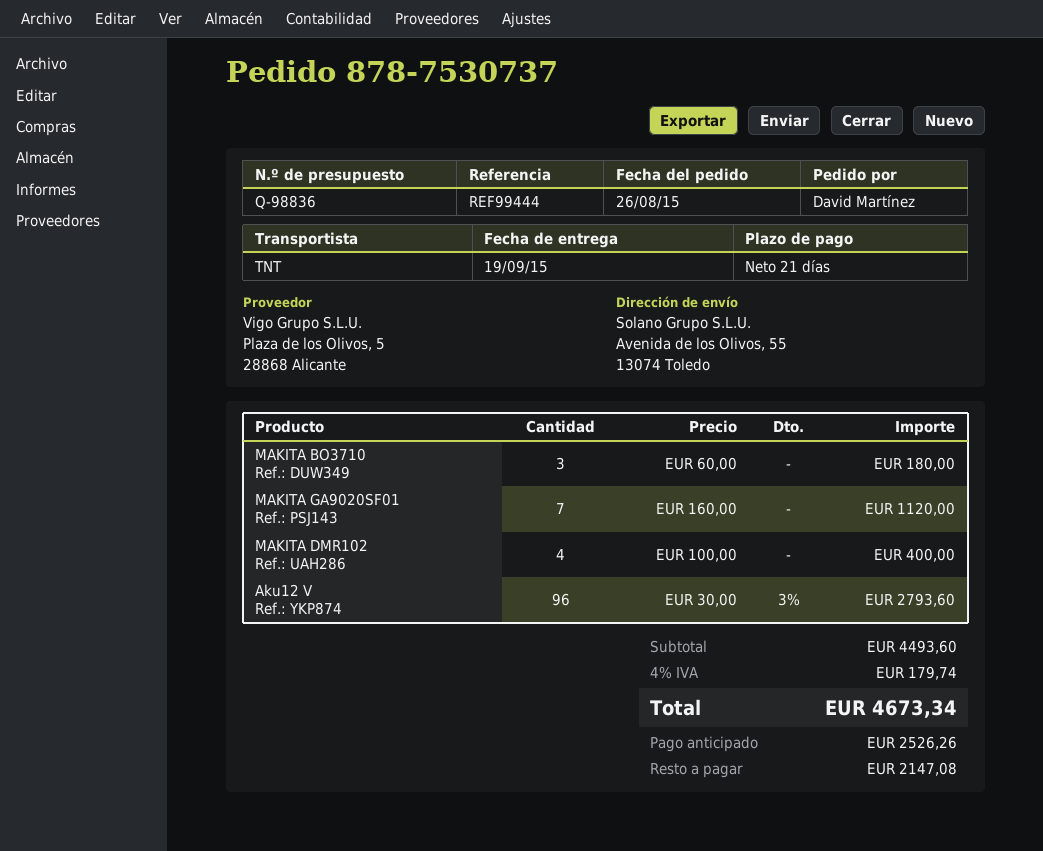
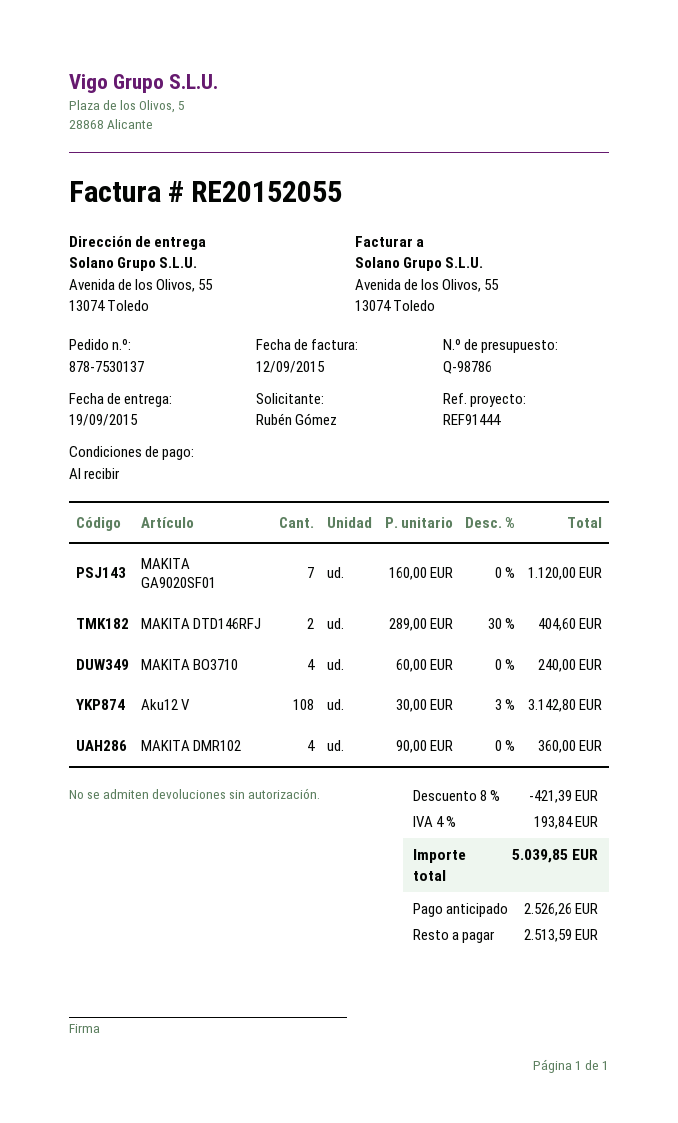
quote number: Q-98836 -> Q-98786
order number: 878-7530737 -> 878-7530137
payment terms: 21 days -> on receipt
reference: REF99444 -> REF91444
ordered by: David Martínez -> Rubén Gómez
MAKITA BO3710: 3 x 60.00 = 180.00 -> 4 x 60.00 = 240.00
MAKITA DMR102: 4 x 100.00 = 400.00 -> 4 x 90.00 = 360.00
Aku12 V: 96 x 30.00 - 3% = 2793.60 -> 108 x 30.00 - 3% = 3142.80
MAKITA DTD146RFJ: none -> 2 x 289.00 - 30% = 404.60
discount: none -> 8% = 421.39
tax: 4% = 179.74 -> 4% = 193.84
total: 4673.34 -> 5039.85
balance: 2147.08 -> 2513.59

